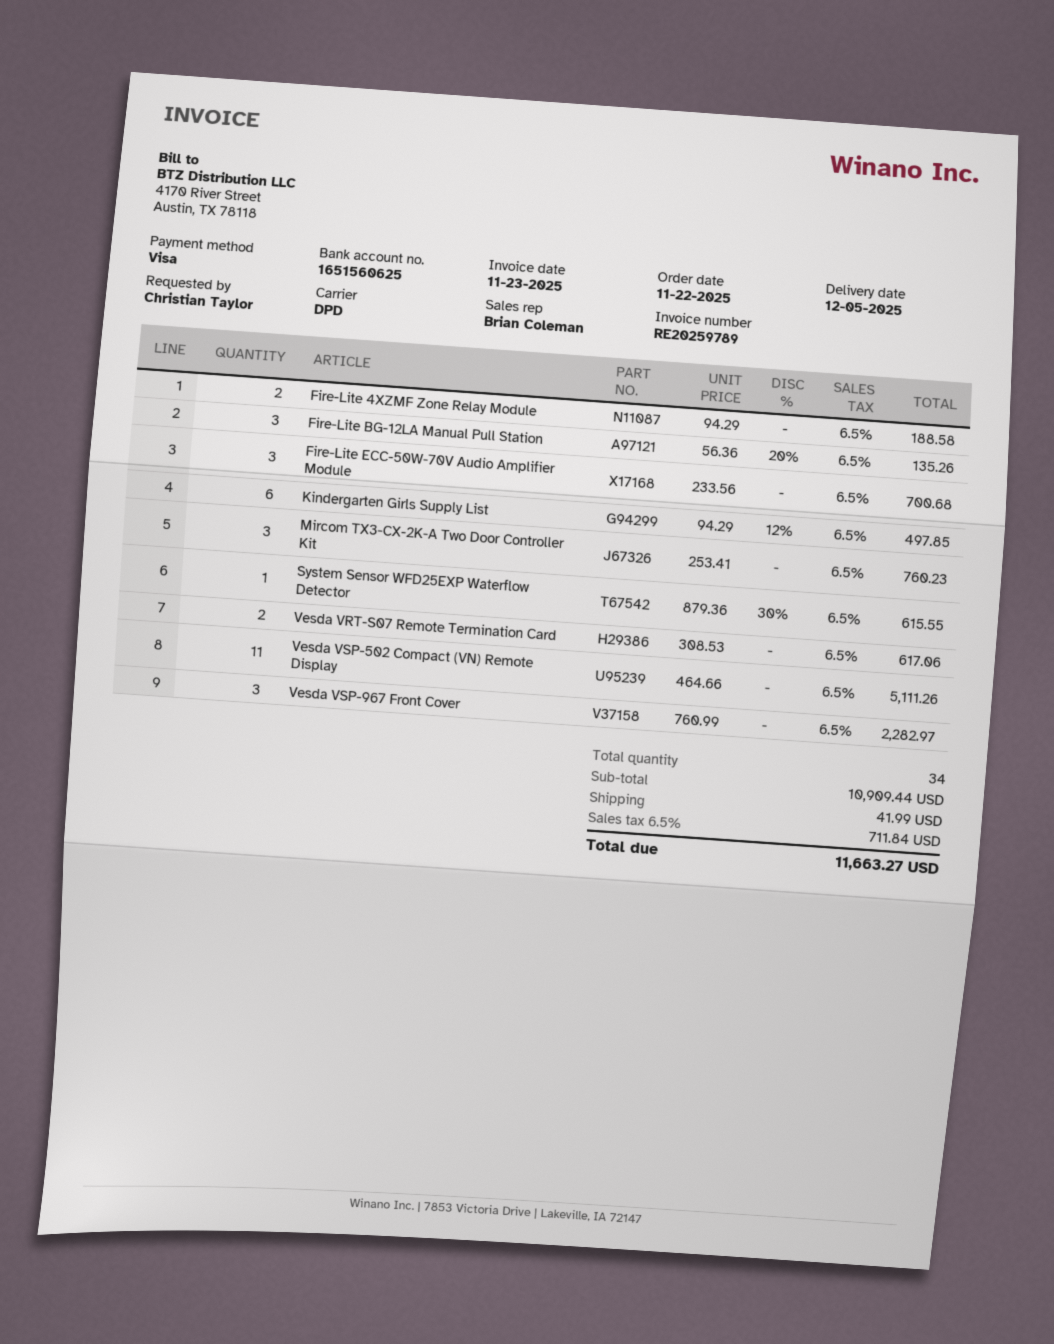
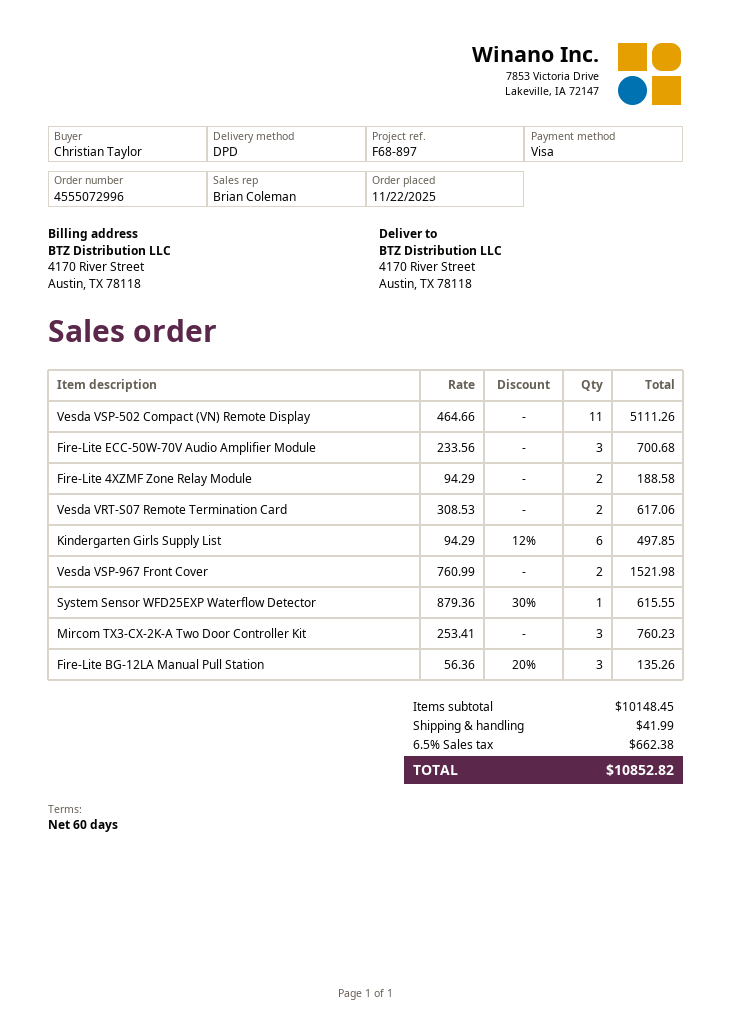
Vesda VSP-967 Front Cover: 3 x 760.99 = 2282.97 -> 2 x 760.99 = 1521.98
subtotal: 10909.44 -> 10148.45
tax: 6.5% = 711.84 -> 6.5% = 662.38
total: 11663.27 -> 10852.82

